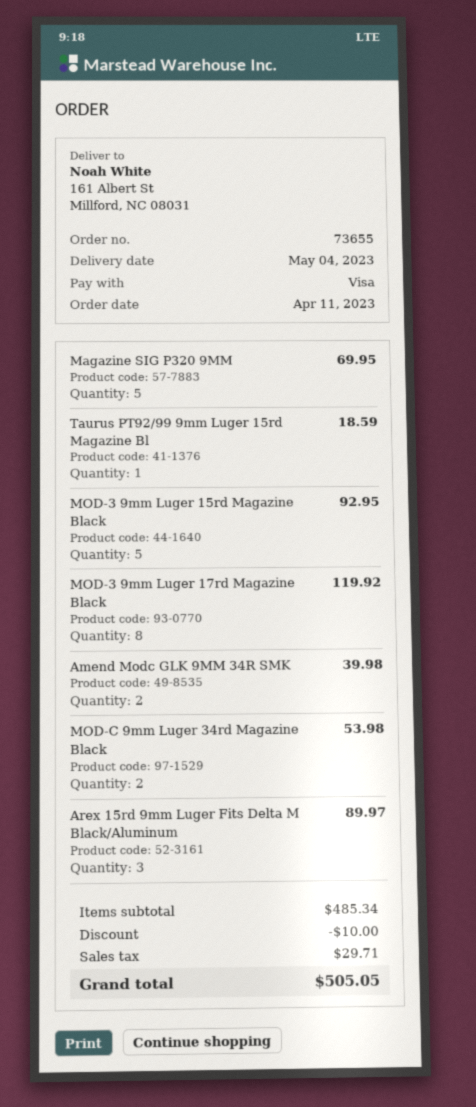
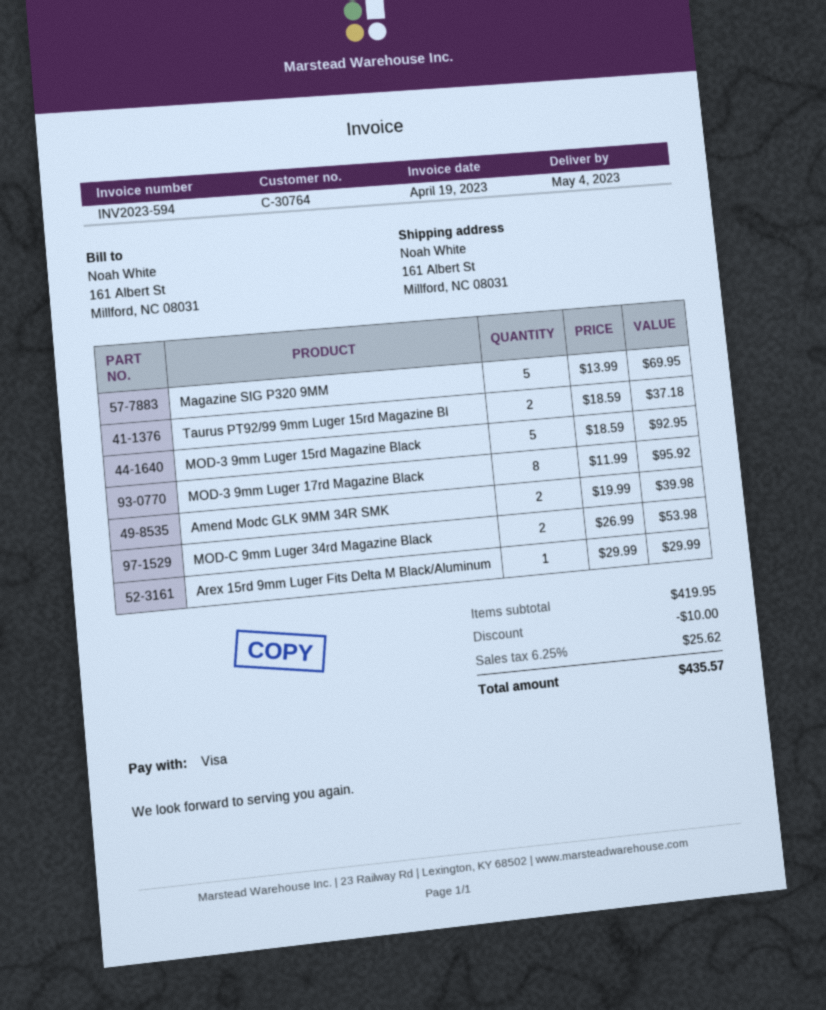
Taurus PT92/99 9mm Luger 15rd Magazine Bl: 1 for 18.59 -> 2 for 37.18
MOD-3 9mm Luger 17rd Magazine Black: 8 for 119.92 -> 8 for 95.92
Arex 15rd 9mm Luger Fits Delta M Black/Aluminum: 3 for 89.97 -> 1 for 29.99
subtotal: 485.34 -> 419.95
tax: 29.71 -> 25.62
total: 505.05 -> 435.57

